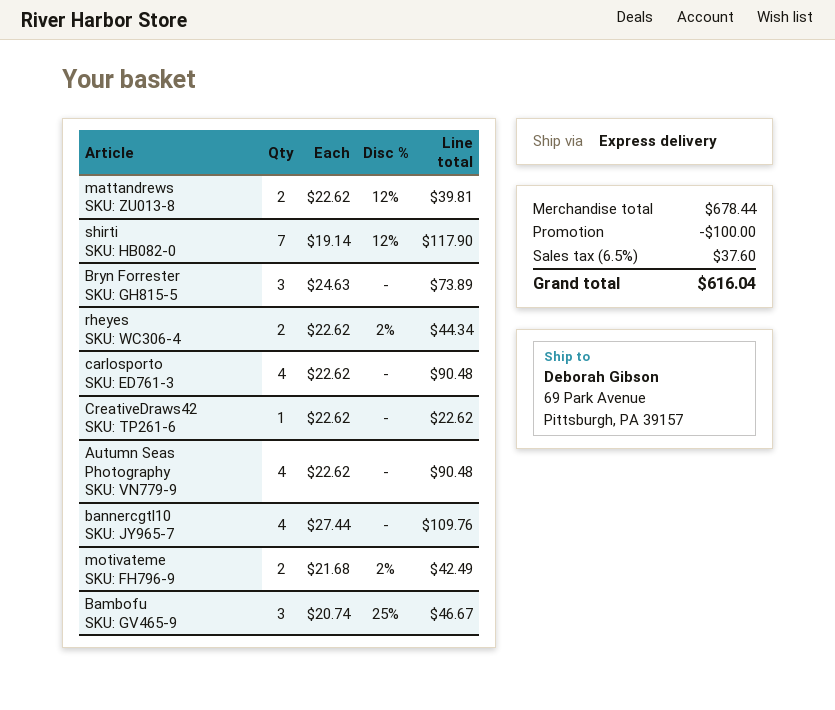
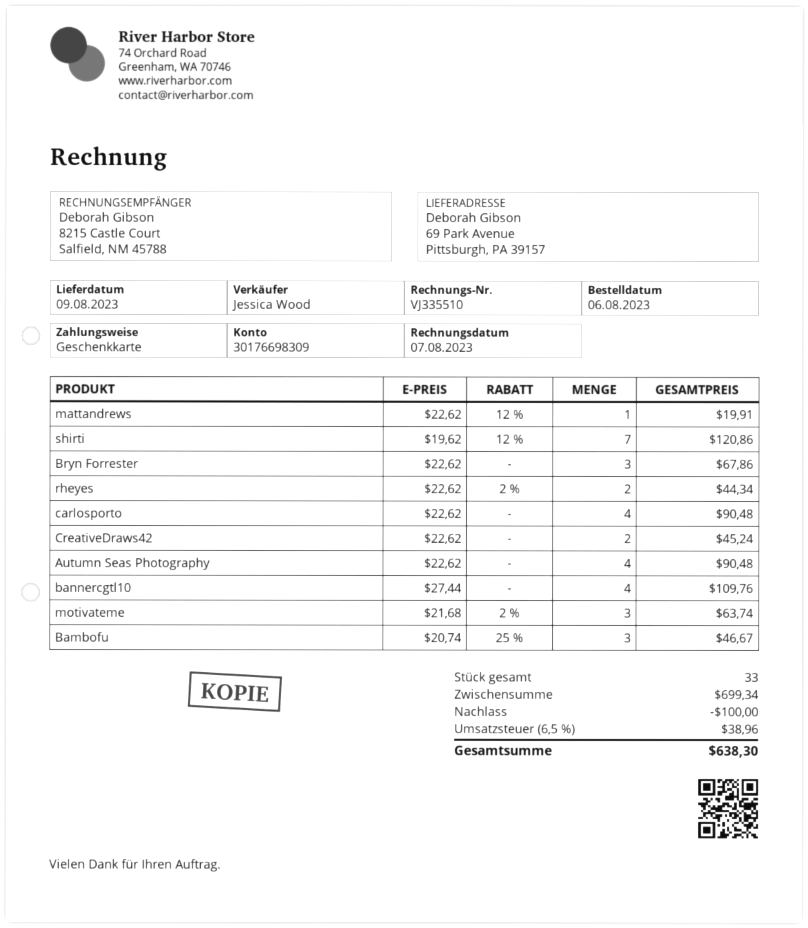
mattandrews: 2 x 22.62 - 12% = 39.81 -> 1 x 22.62 - 12% = 19.91
shirti: 7 x 19.14 - 12% = 117.90 -> 7 x 19.62 - 12% = 120.86
Bryn Forrester: 3 x 24.63 = 73.89 -> 3 x 22.62 = 67.86
CreativeDraws42: 1 x 22.62 = 22.62 -> 2 x 22.62 = 45.24
motivateme: 2 x 21.68 - 2% = 42.49 -> 3 x 21.68 - 2% = 63.74
subtotal: 678.44 -> 699.34
tax: 6.5% = 37.60 -> 6.5% = 38.96
total: 616.04 -> 638.30

